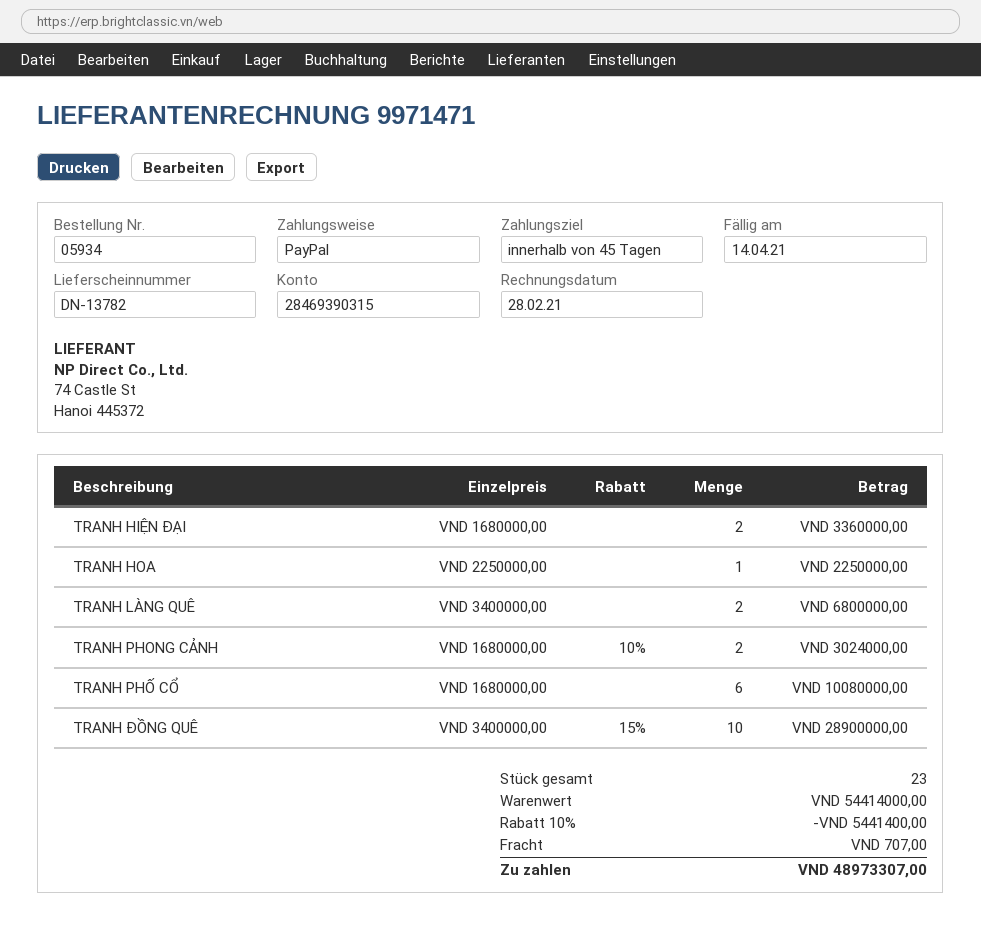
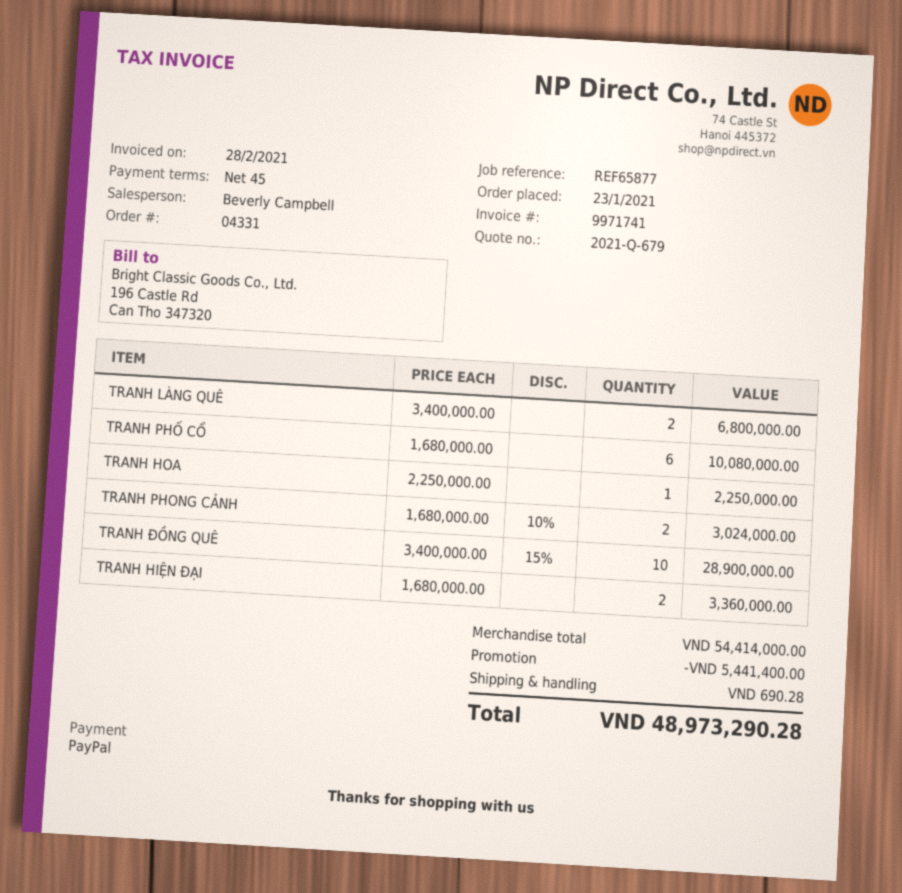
order number: 05934 -> 04331
invoice number: 9971471 -> 9971741
shipping: 707.00 -> 690.28
total: 48973307.00 -> 48973290.28

